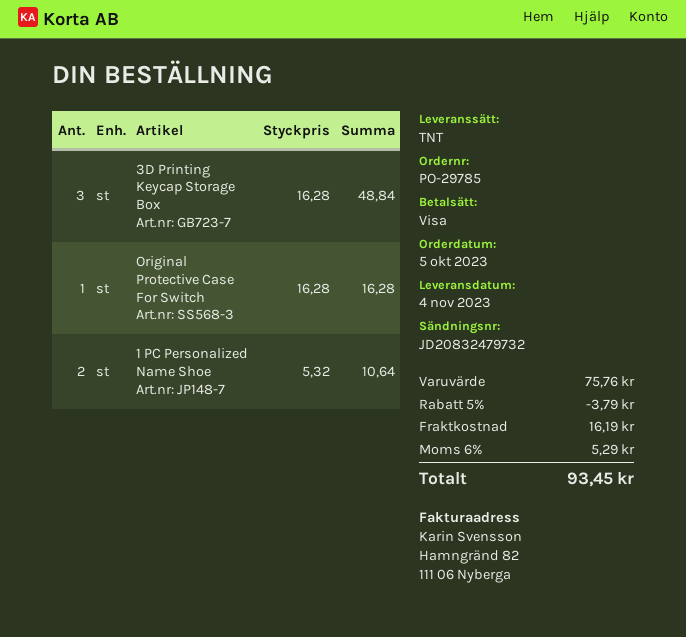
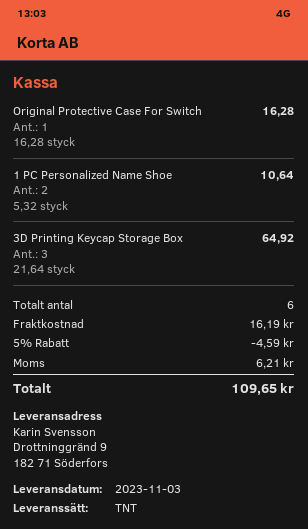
delivery date: 2023-11-04 -> 2023-11-03
3D Printing Keycap Storage Box: 3 x 16.28 = 48.84 -> 3 x 21.64 = 64.92
discount: 5% = 3.79 -> 5% = 4.59
tax: 5.29 -> 6.21
total: 93.45 -> 109.65

